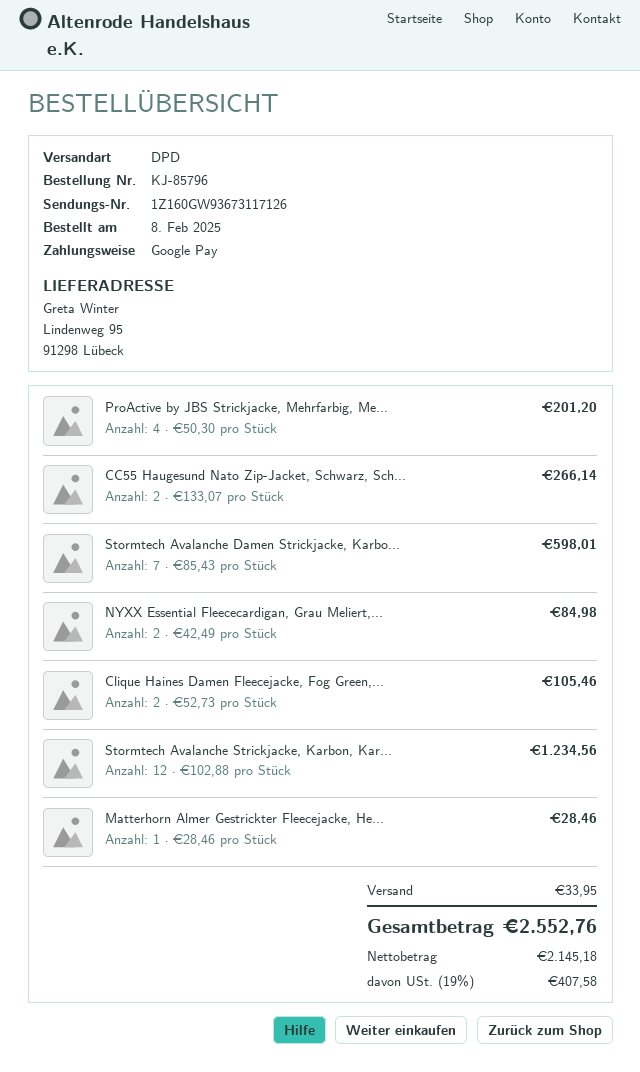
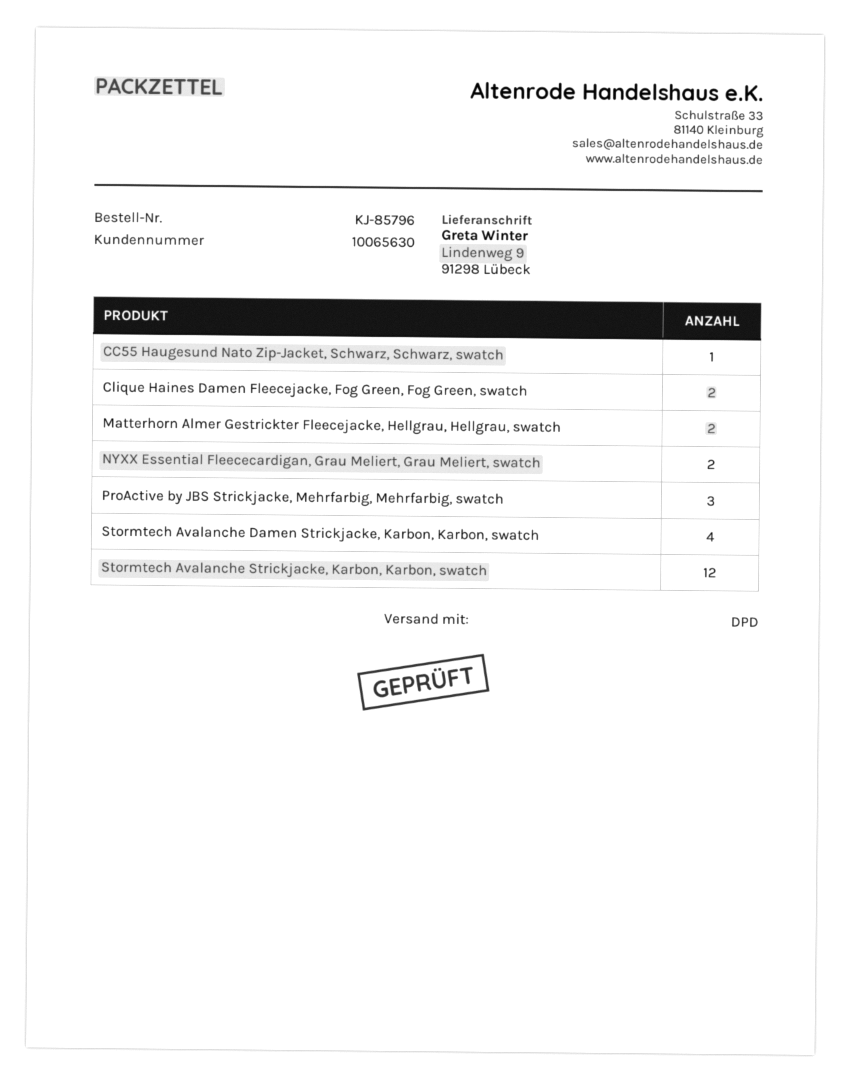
ship to: Lindenweg 95, 91298 Lübeck -> Lindenweg 9, 91298 Lübeck
ProActive by JBS Strickjacke, Mehrfarbig, Me...: 4 -> 3
CC55 Haugesund Nato Zip-Jacket, Schwarz, Sch...: 2 -> 1
Stormtech Avalanche Damen Strickjacke, Karbo...: 7 -> 4
Matterhorn Almer Gestrickter Fleecejacke, He...: 1 -> 2

